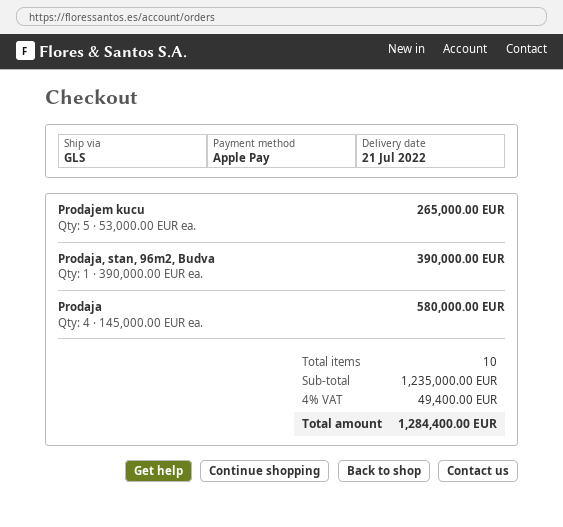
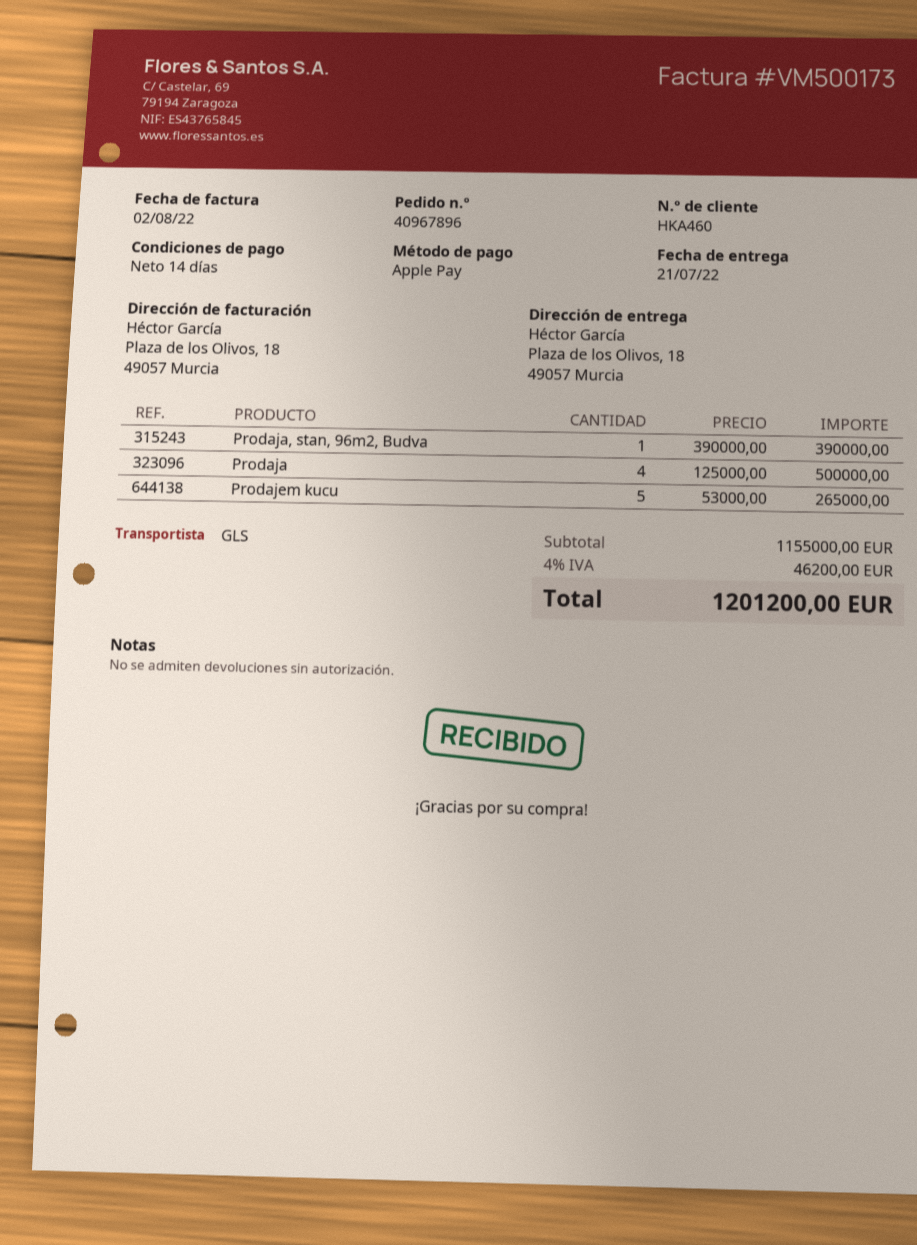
Prodaja: 4 x 145000.00 = 580000.00 -> 4 x 125000.00 = 500000.00
subtotal: 1235000.00 -> 1155000.00
tax: 4% = 49400.00 -> 4% = 46200.00
total: 1284400.00 -> 1201200.00

